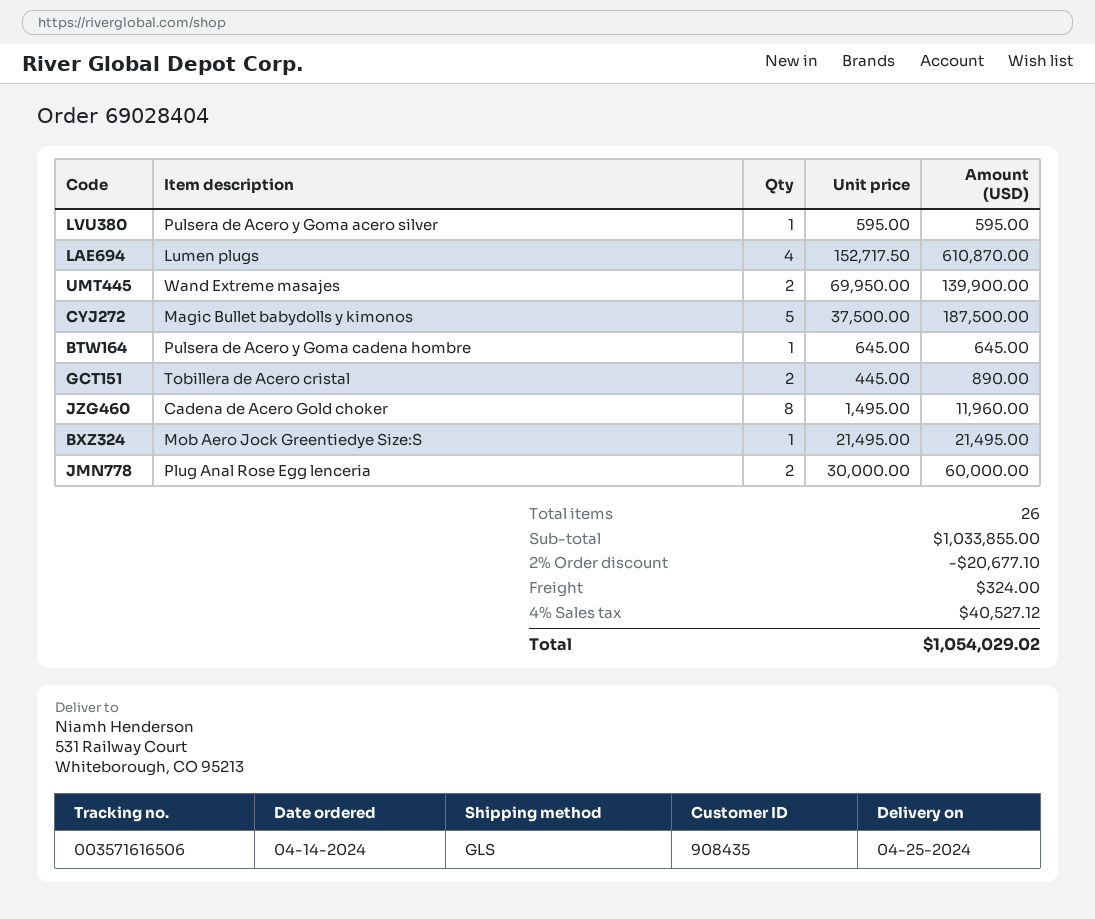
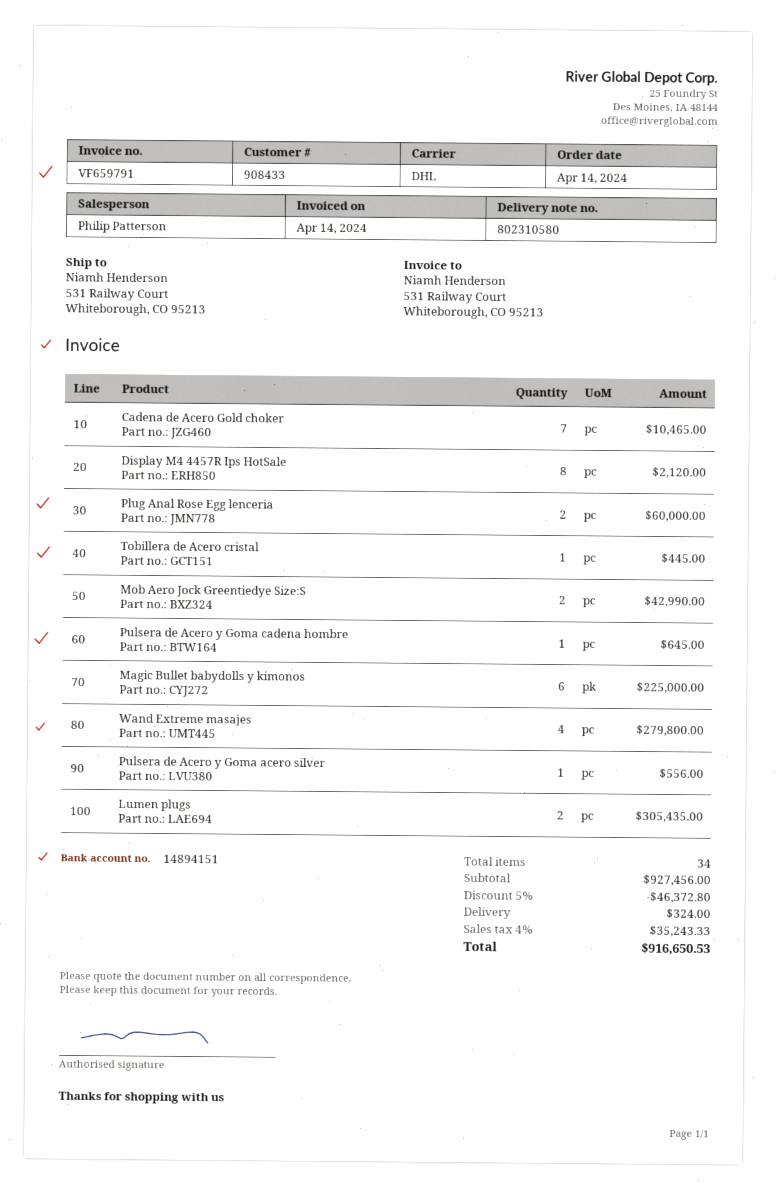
customer number: 908435 -> 908433
shipping method: GLS -> DHL
Pulsera de Acero y Goma acero silver: 1 for 595.00 -> 1 for 556.00
Lumen plugs: 4 for 610870.00 -> 2 for 305435.00
Wand Extreme masajes: 2 for 139900.00 -> 4 for 279800.00
Magic Bullet babydolls y kimonos: 5 for 187500.00 -> 6 for 225000.00
Tobillera de Acero cristal: 2 for 890.00 -> 1 for 445.00
Cadena de Acero Gold choker: 8 for 11960.00 -> 7 for 10465.00
Mob Aero Jock Greentiedye Size:S: 1 for 21495.00 -> 2 for 42990.00
Display M4 4457R Ips HotSale: none -> 8 for 2120.00
total quantity: 26 -> 34
subtotal: 1033855.00 -> 927456.00
discount: 2% = 20677.10 -> 5% = 46372.80
tax: 4% = 40527.12 -> 4% = 35243.33
total: 1054029.02 -> 916650.53

